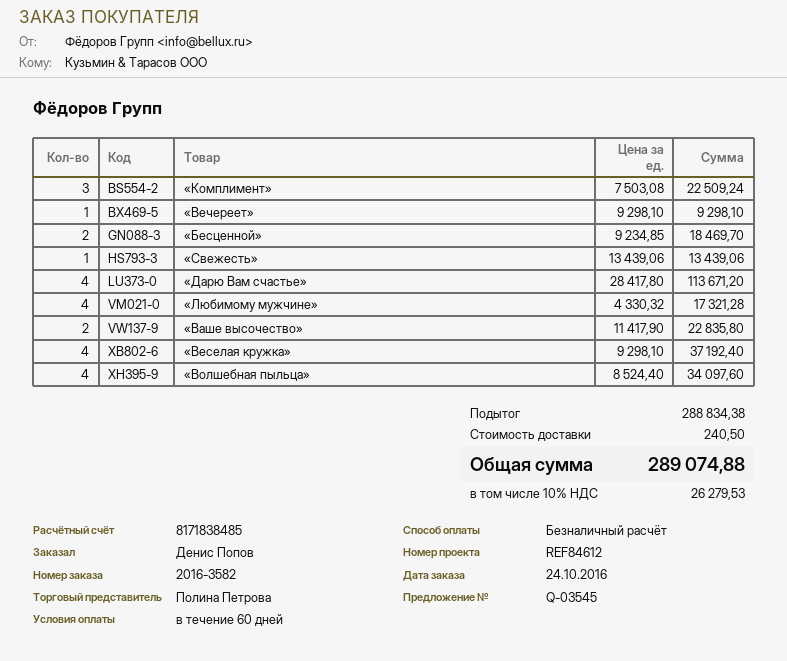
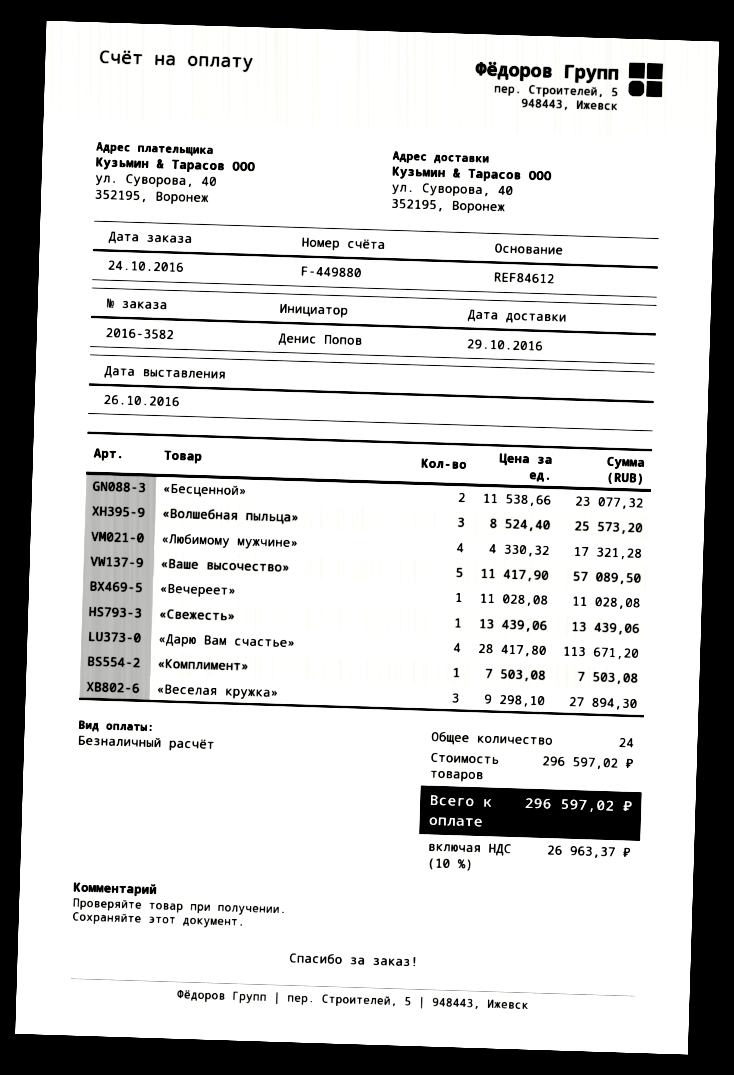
«Комплимент»: 3 x 7503.08 = 22509.24 -> 1 x 7503.08 = 7503.08
«Вечереет»: 1 x 9298.10 = 9298.10 -> 1 x 11028.08 = 11028.08
«Бесценной»: 2 x 9234.85 = 18469.70 -> 2 x 11538.66 = 23077.32
«Ваше высочество»: 2 x 11417.90 = 22835.80 -> 5 x 11417.90 = 57089.50
«Веселая кружка»: 4 x 9298.10 = 37192.40 -> 3 x 9298.10 = 27894.30
«Волшебная пыльца»: 4 x 8524.40 = 34097.60 -> 3 x 8524.40 = 25573.20
subtotal: 288834.38 -> 296597.02
shipping: 240.50 -> none
tax: 10% = 26279.53 -> 10% = 26963.37
total: 289074.88 -> 296597.02

